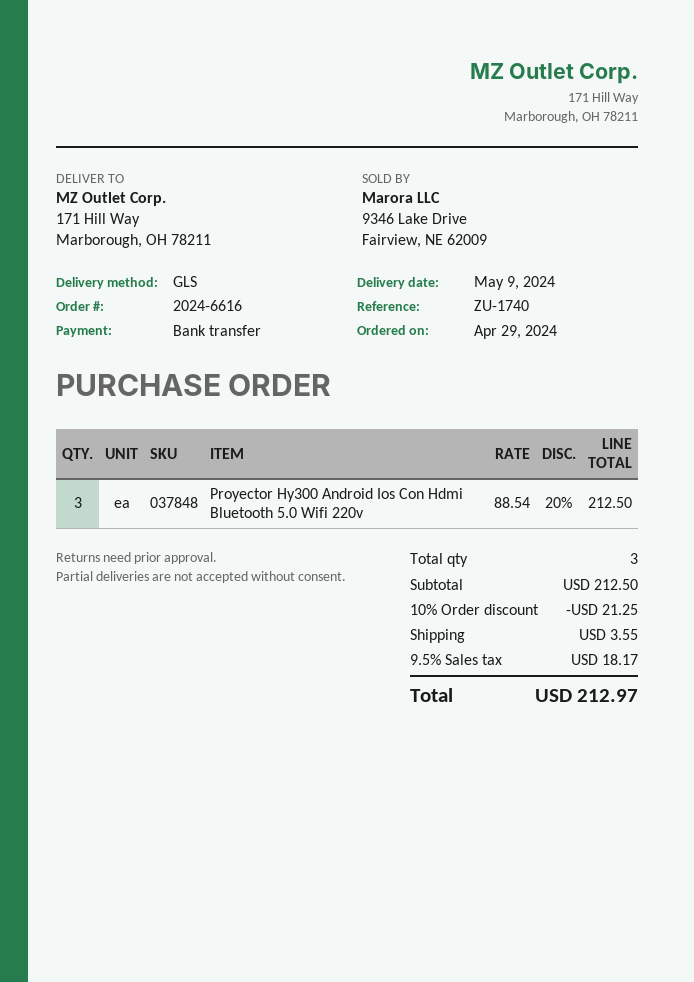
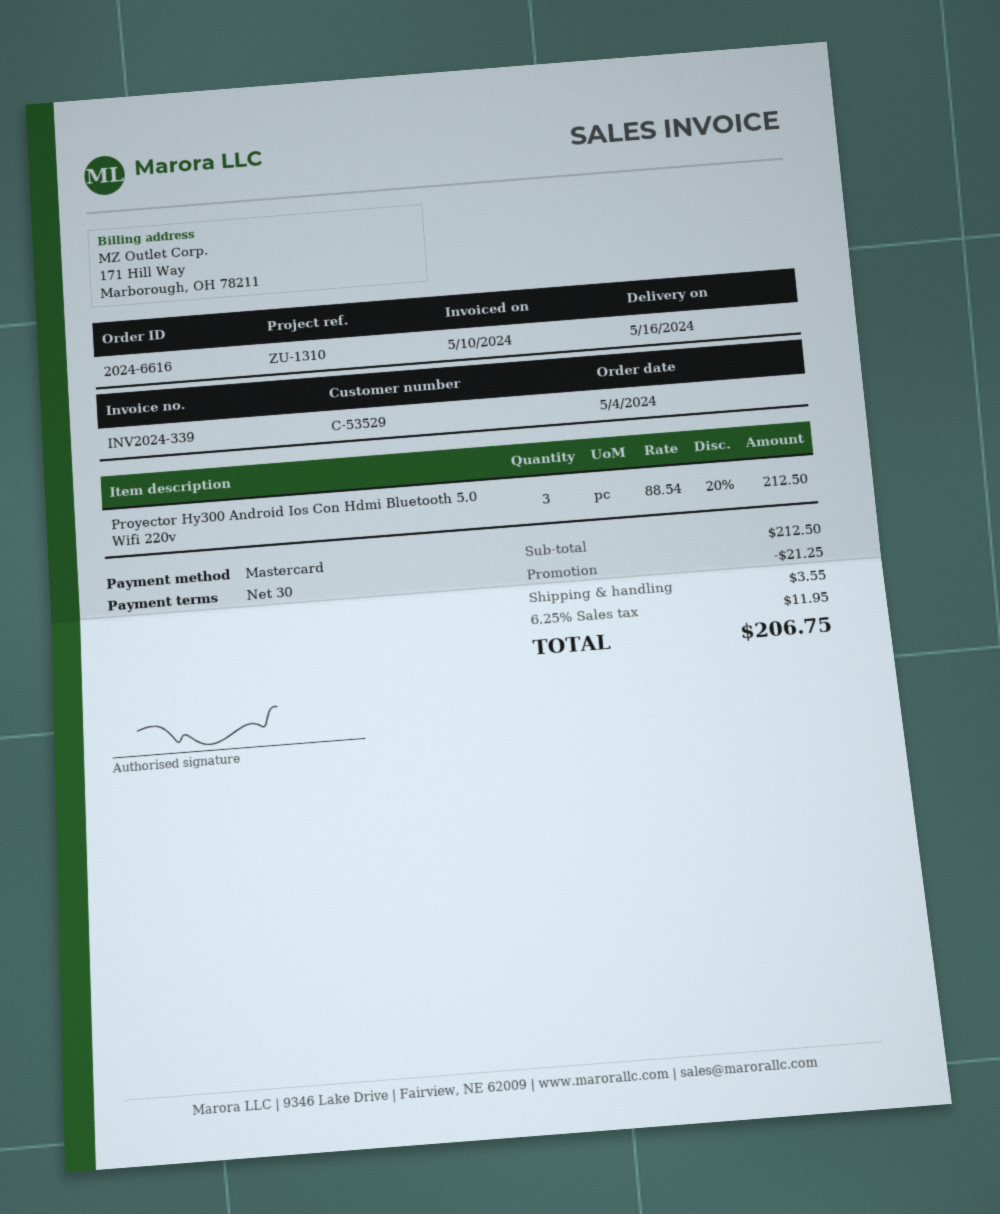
order date: 2024-04-29 -> 2024-05-04
delivery date: 2024-05-09 -> 2024-05-16
reference: ZU-1740 -> ZU-1310
payment method: bank transfer -> Mastercard
tax: 9.5% = 18.17 -> 6.25% = 11.95
total: 212.97 -> 206.75

